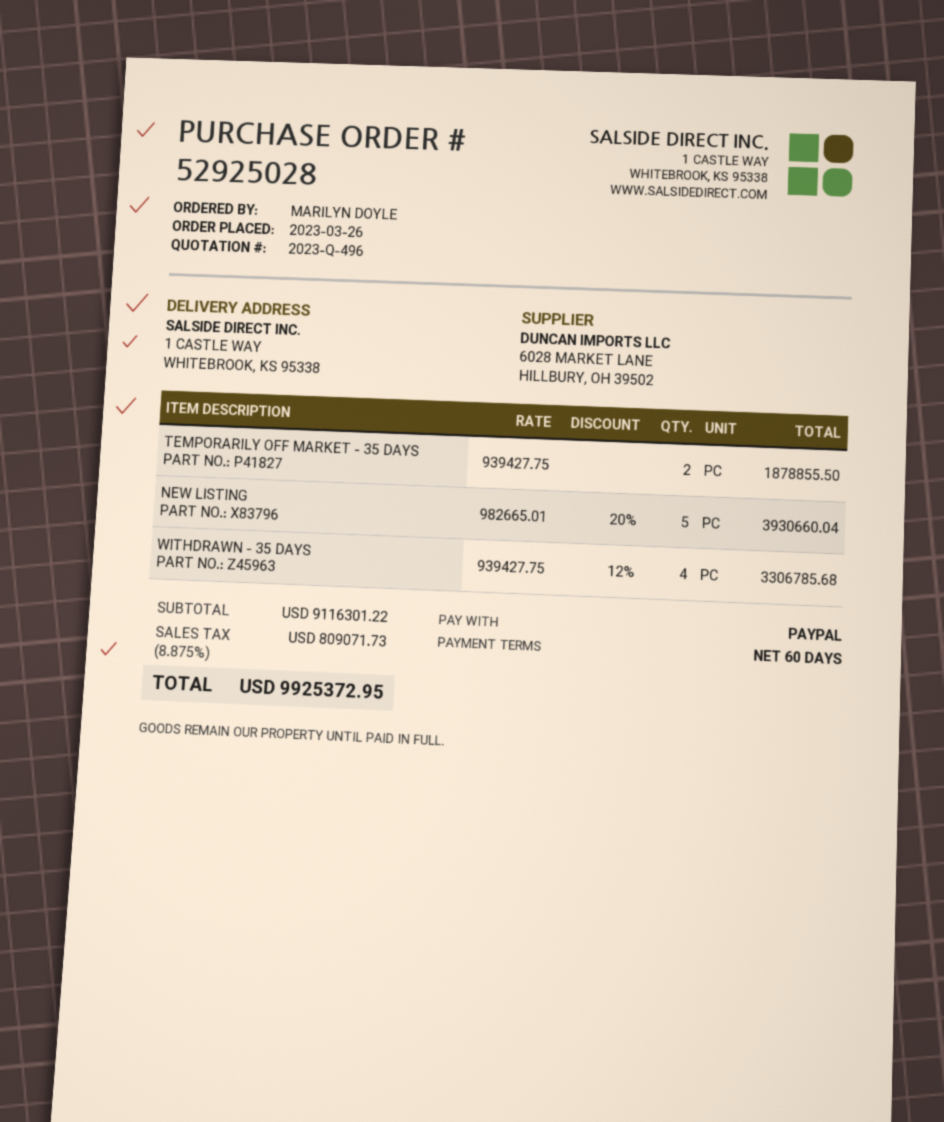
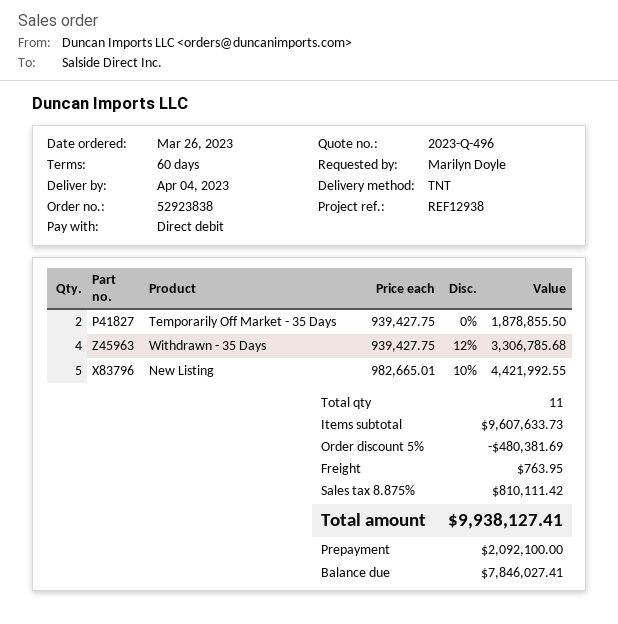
order number: 52925028 -> 52923838
payment method: PayPal -> direct debit
NEW LISTING: 5 x 982665.01 - 20% = 3930660.04 -> 5 x 982665.01 - 10% = 4421992.55
subtotal: 9116301.22 -> 9607633.73
discount: none -> 5% = 480381.69
shipping: none -> 763.95
tax: 8.875% = 809071.73 -> 8.875% = 810111.42
total: 9925372.95 -> 9938127.41

